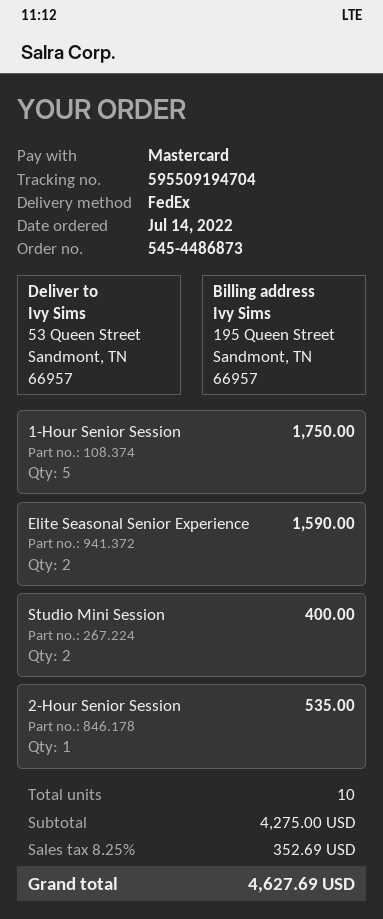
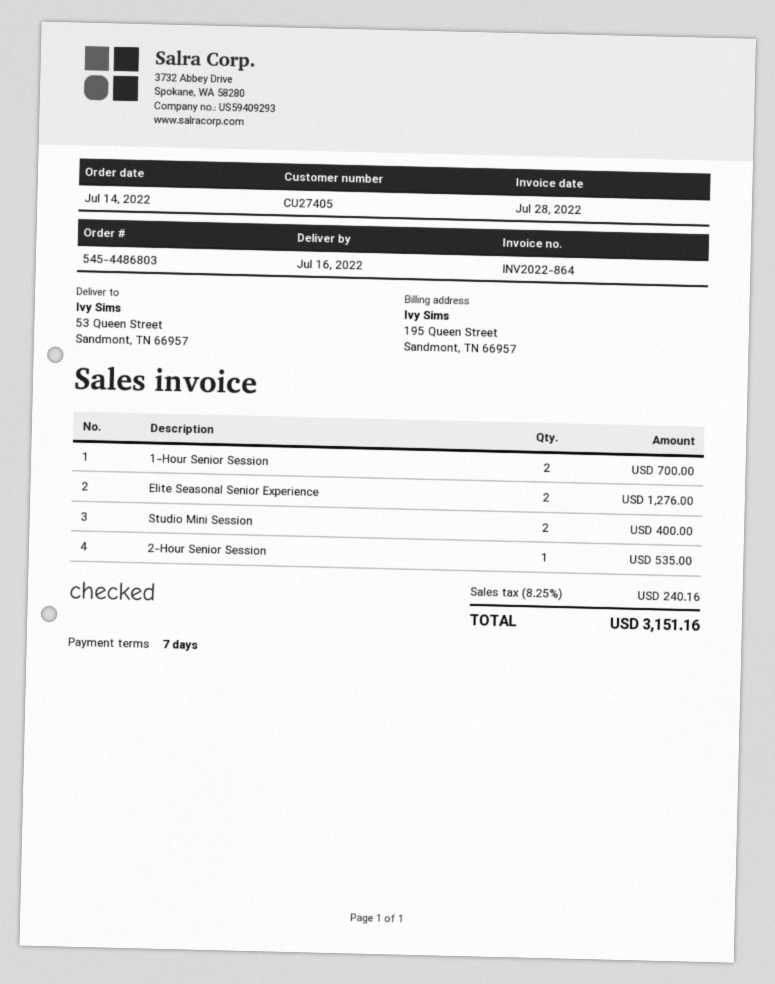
order number: 545-4486873 -> 545-4486803
1-Hour Senior Session: 5 for 1750.00 -> 2 for 700.00
Elite Seasonal Senior Experience: 2 for 1590.00 -> 2 for 1276.00
tax: 8.25% = 352.69 -> 8.25% = 240.16
total: 4627.69 -> 3151.16

